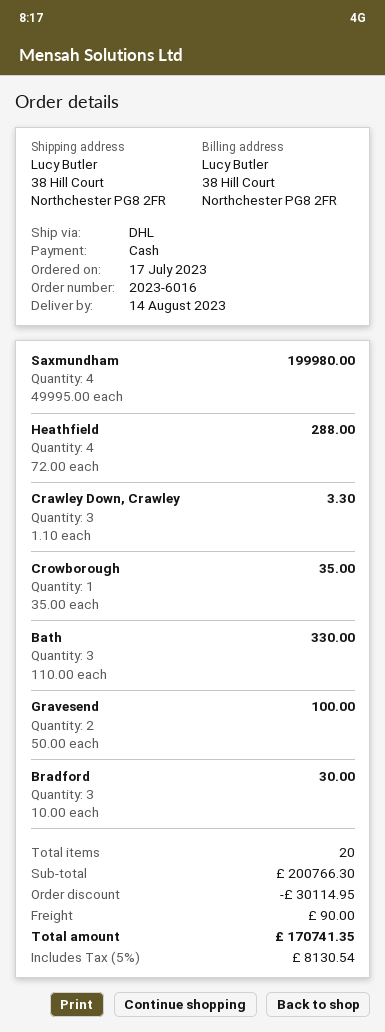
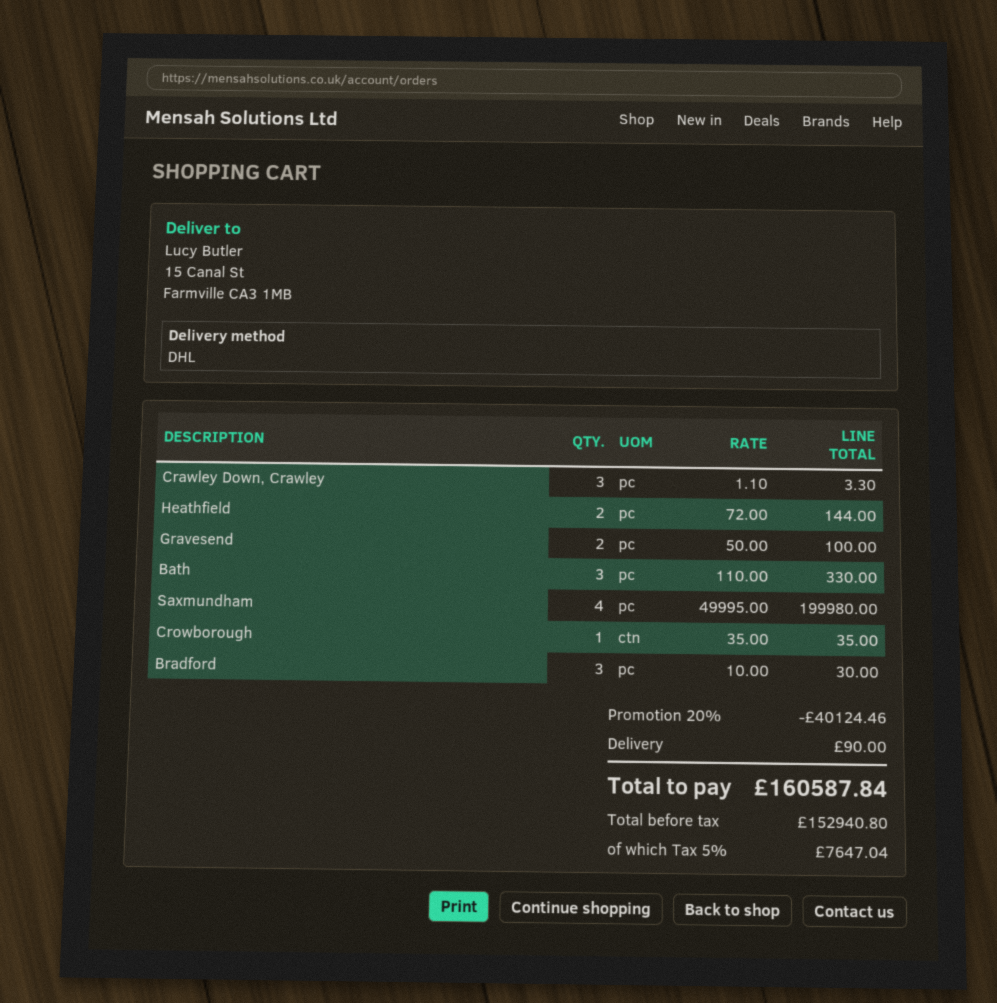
ship to: 38 Hill Court, Northchester PG8 2FR -> 15 Canal St, Farmville CA3 1MB
Heathfield: 4 x 72.00 = 288.00 -> 2 x 72.00 = 144.00
discount: 30114.95 -> 40124.46
tax: 5% = 8130.54 -> 5% = 7647.04
total: 170741.35 -> 160587.84

